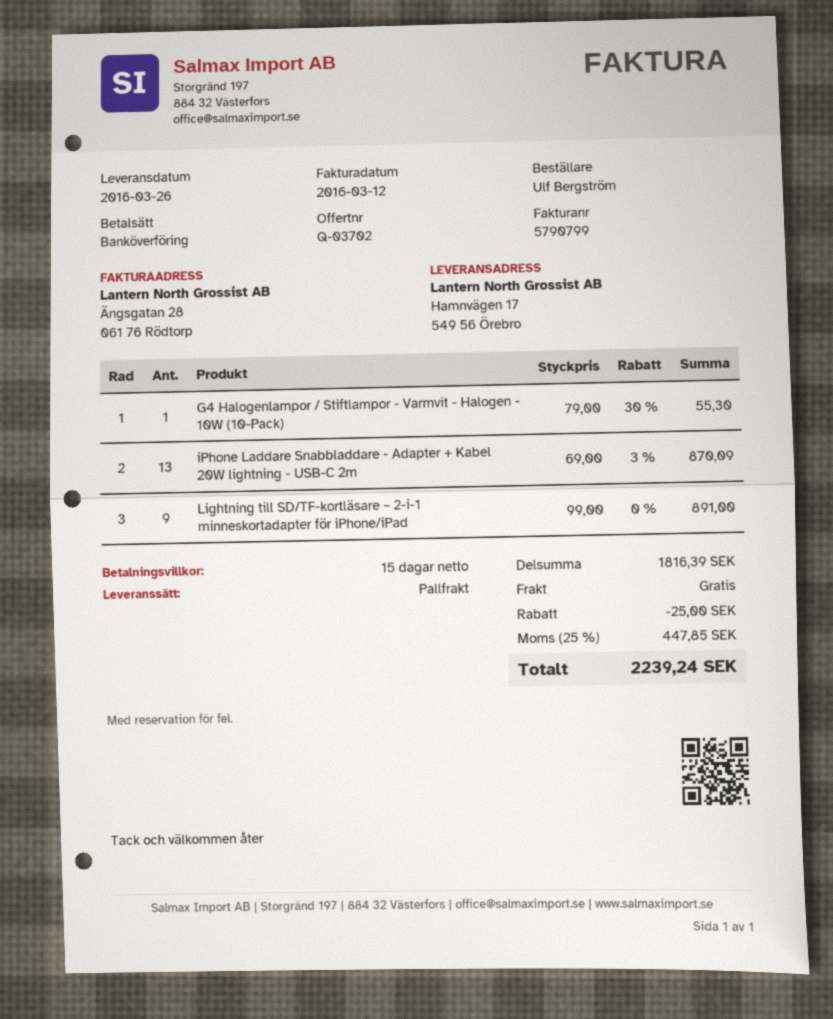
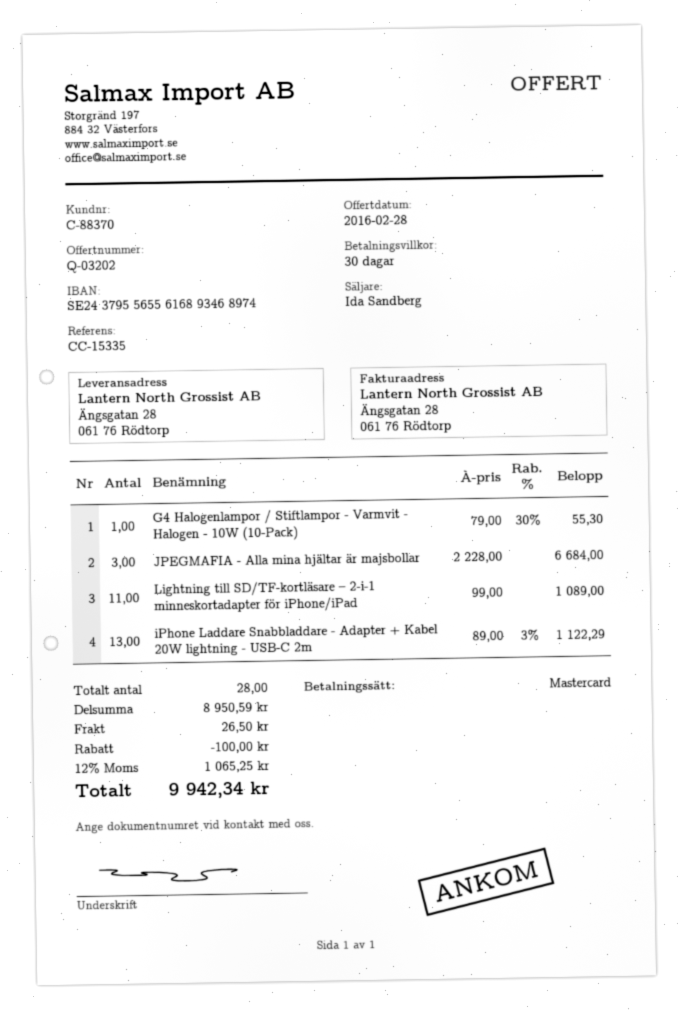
quote number: Q-03702 -> Q-03202
payment terms: 15 days -> 30 days
payment method: bank transfer -> Mastercard
ship to: Hamnvägen 17, 549 56 Örebro -> Ängsgatan 28, 061 76 Rödtorp
iPhone Laddare Snabbladdare - Adapter + Kabel 20W lightning - USB-C 2m: 13 x 69.00 - 3% = 870.09 -> 13 x 89.00 - 3% = 1122.29
Lightning till SD/TF-kortläsare – 2-i-1 minneskortadapter för iPhone/iPad: 9 x 99.00 = 891.00 -> 11 x 99.00 = 1089.00
JPEGMAFIA - Alla mina hjältar är majsbollar: none -> 3 x 2228.00 = 6684.00
subtotal: 1816.39 -> 8950.59
discount: 25.00 -> 100.00
shipping: 0.00 -> 26.50
tax: 25% = 447.85 -> 12% = 1065.25
total: 2239.24 -> 9942.34

